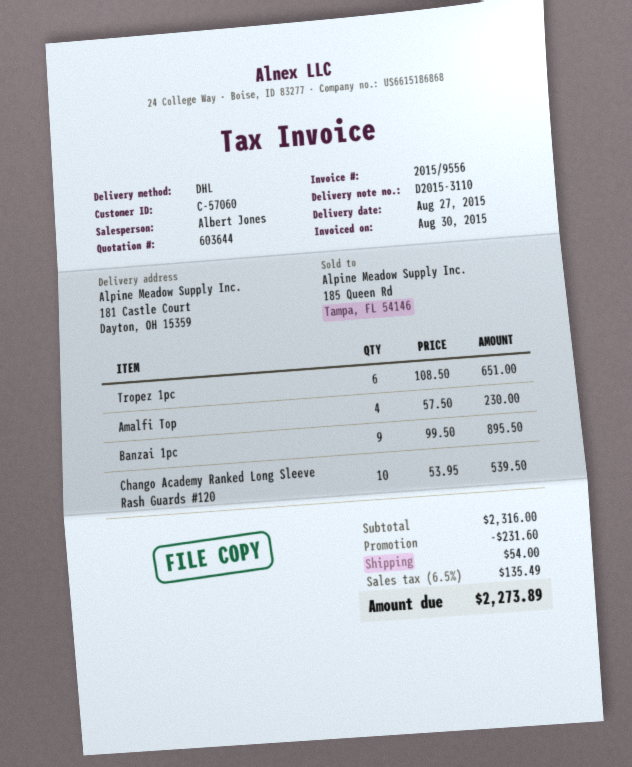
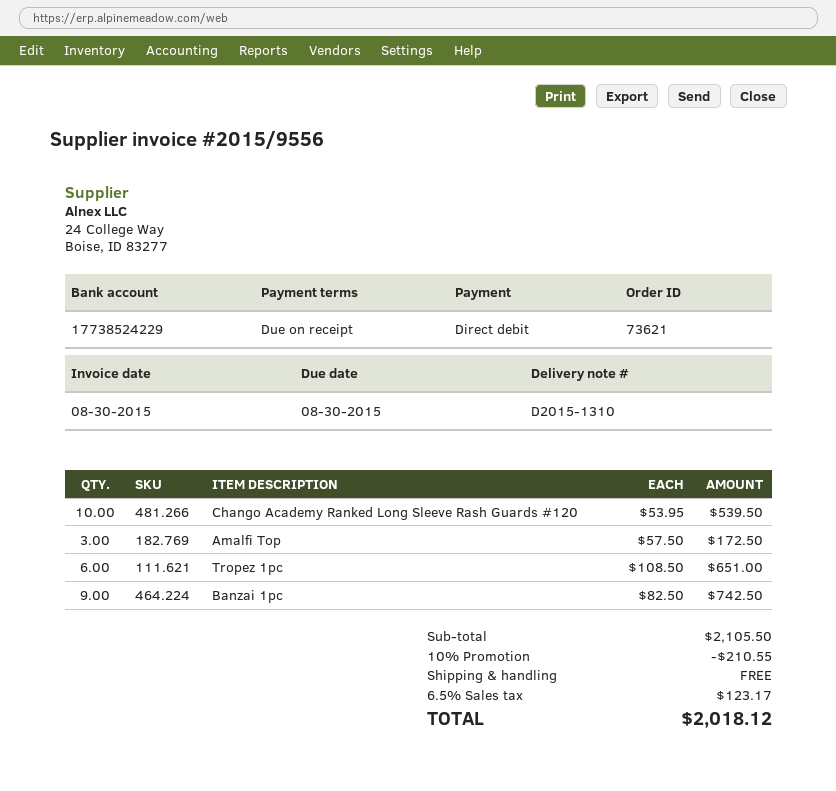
delivery note number: D2015-3110 -> D2015-1310
Amalfi Top: 4 x 57.50 = 230.00 -> 3 x 57.50 = 172.50
Banzai 1pc: 9 x 99.50 = 895.50 -> 9 x 82.50 = 742.50
subtotal: 2316.00 -> 2105.50
discount: 231.60 -> 210.55
shipping: 54.00 -> 0.00
tax: 6.5% = 135.49 -> 6.5% = 123.17
total: 2273.89 -> 2018.12

